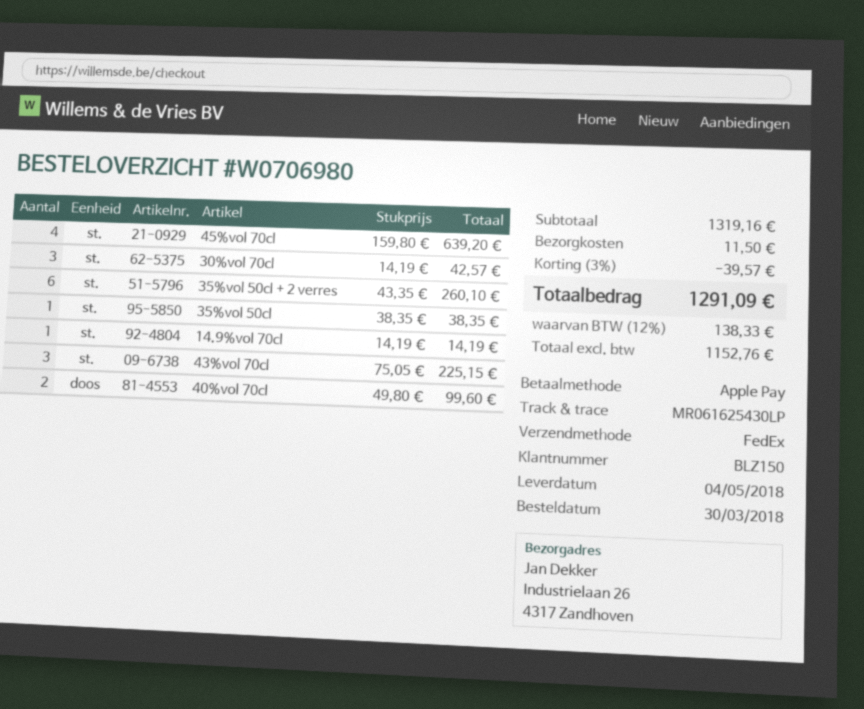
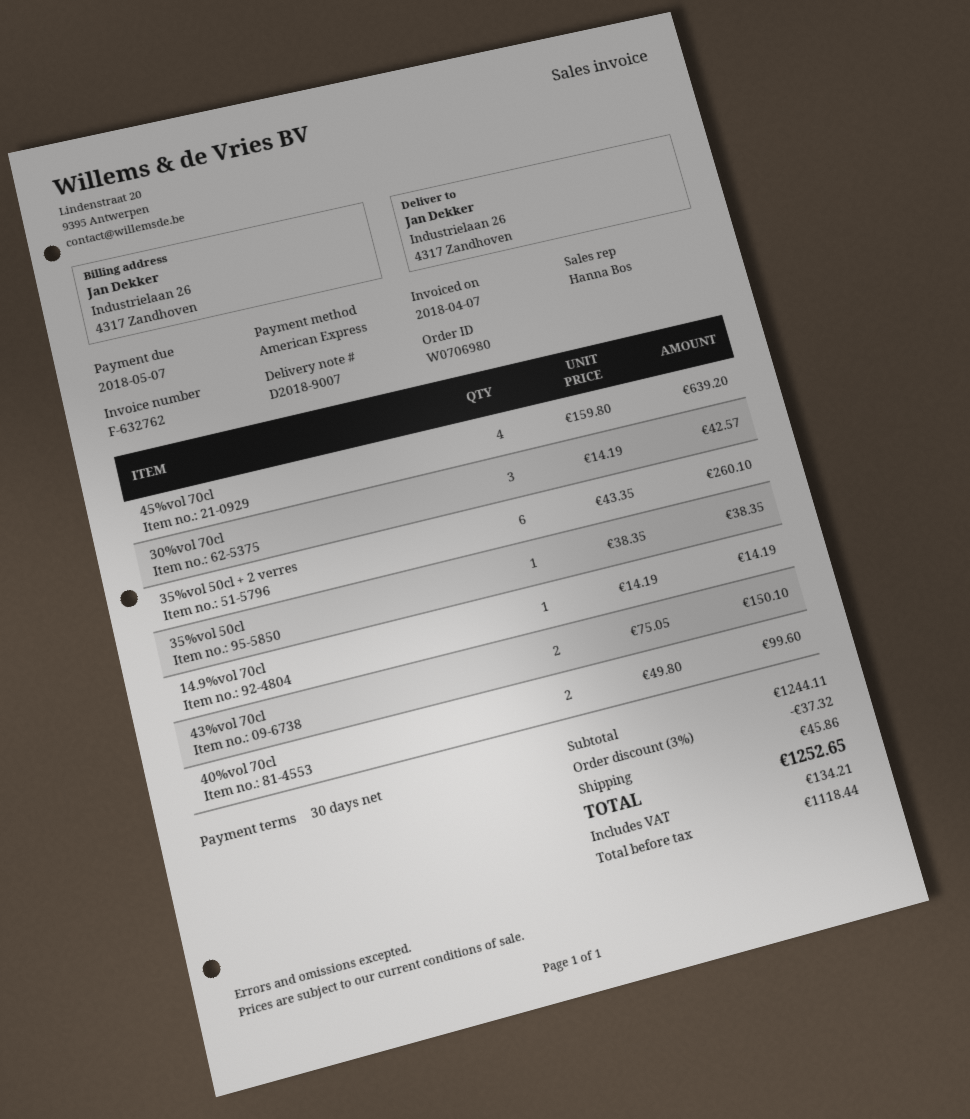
payment method: Apple Pay -> American Express
43%vol 70cl: 3 x 75.05 = 225.15 -> 2 x 75.05 = 150.10
subtotal: 1319.16 -> 1244.11
discount: 3% = 39.57 -> 3% = 37.32
shipping: 11.50 -> 45.86
net: 1152.76 -> 1118.44
tax: 138.33 -> 134.21
total: 1291.09 -> 1252.65

